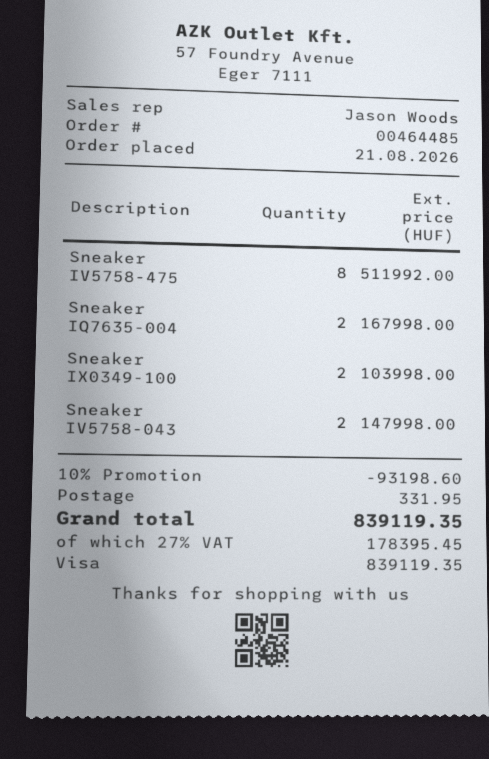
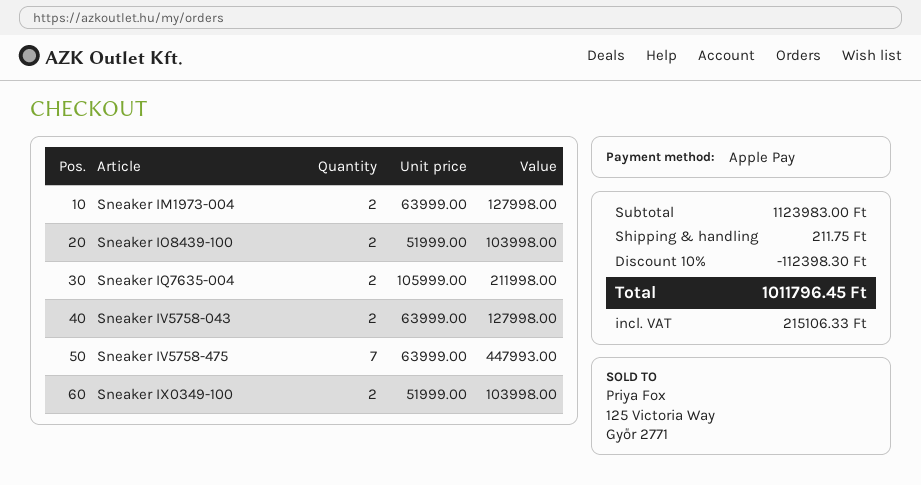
payment method: Visa -> Apple Pay
Sneaker IV5758-475: 8 for 511992.00 -> 7 for 447993.00
Sneaker IQ7635-004: 2 for 167998.00 -> 2 for 211998.00
Sneaker IV5758-043: 2 for 147998.00 -> 2 for 127998.00
Sneaker IM1973-004: none -> 2 for 127998.00
Sneaker IO8439-100: none -> 2 for 103998.00
discount: 10% = 93198.60 -> 10% = 112398.30
shipping: 331.95 -> 211.75
tax: 178395.45 -> 215106.33
total: 839119.35 -> 1011796.45

